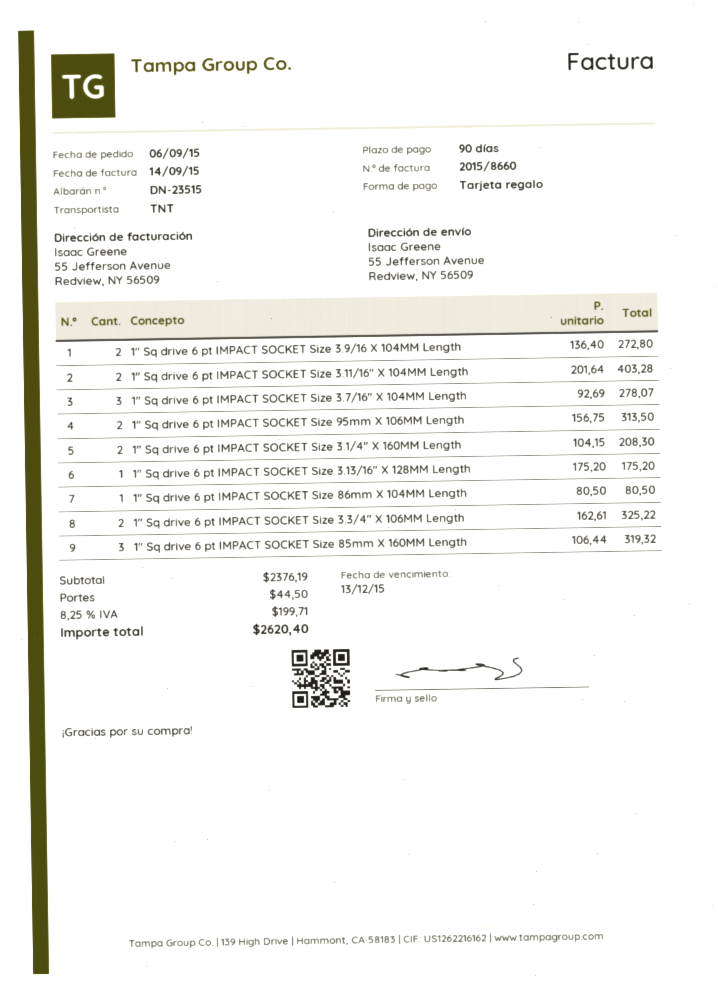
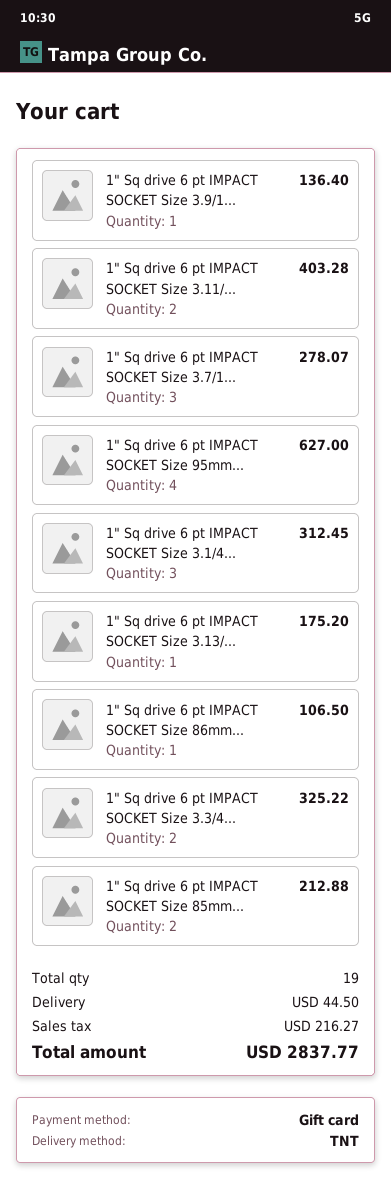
1" Sq drive 6 pt IMPACT SOCKET Size 3.9/16 X 104MM Length: 2 for 272.80 -> 1 for 136.40
1" Sq drive 6 pt IMPACT SOCKET Size 95mm X 106MM Length: 2 for 313.50 -> 4 for 627.00
1" Sq drive 6 pt IMPACT SOCKET Size 3.1/4" X 160MM Length: 2 for 208.30 -> 3 for 312.45
1" Sq drive 6 pt IMPACT SOCKET Size 86mm X 104MM Length: 1 for 80.50 -> 1 for 106.50
1" Sq drive 6 pt IMPACT SOCKET Size 85mm X 160MM Length: 3 for 319.32 -> 2 for 212.88
tax: 199.71 -> 216.27
total: 2620.40 -> 2837.77

